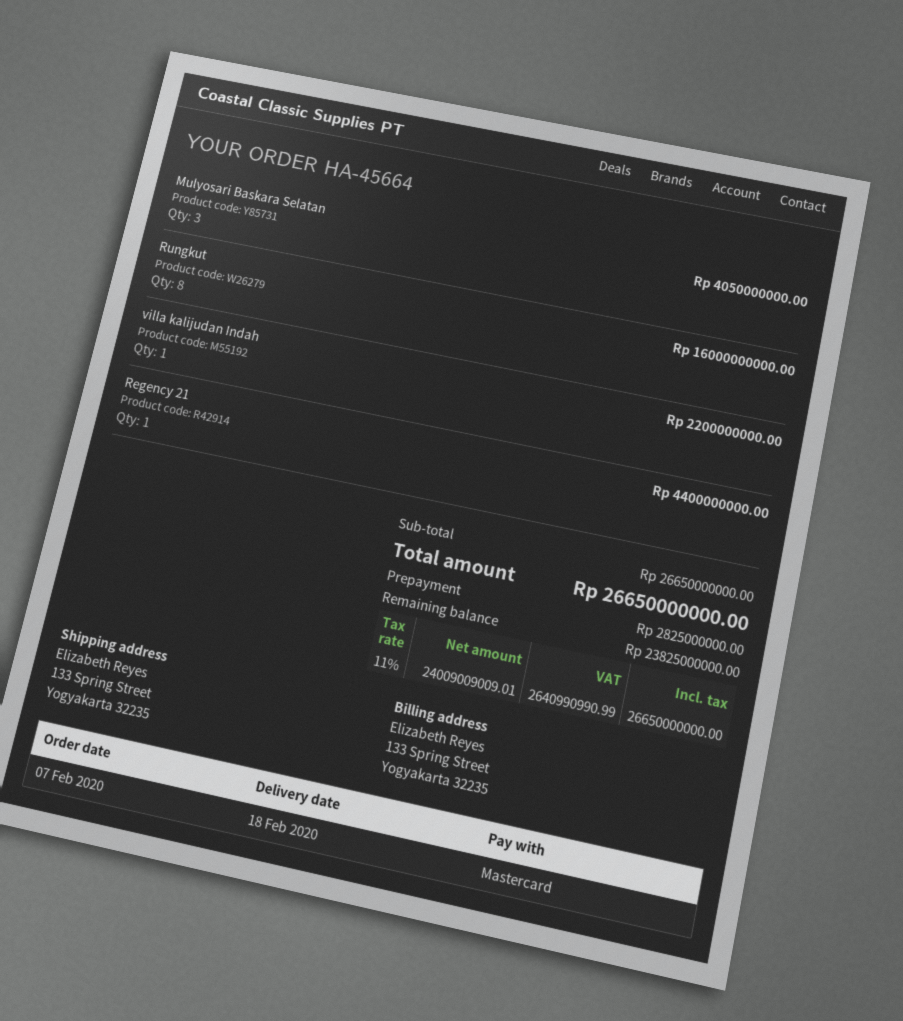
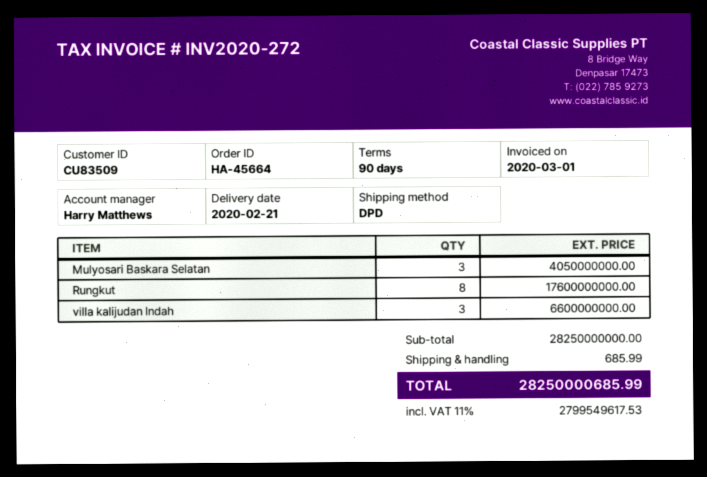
delivery date: 2020-02-18 -> 2020-02-21
Rungkut: 8 for 16000000000.00 -> 8 for 17600000000.00
villa kalijudan Indah: 1 for 2200000000.00 -> 3 for 6600000000.00
Regency 21: 1 for 4400000000.00 -> none
subtotal: 26650000000.00 -> 28250000000.00
shipping: none -> 685.99
tax: 11% = 2640990990.99 -> 11% = 2799549617.53
total: 26650000000.00 -> 28250000685.99

